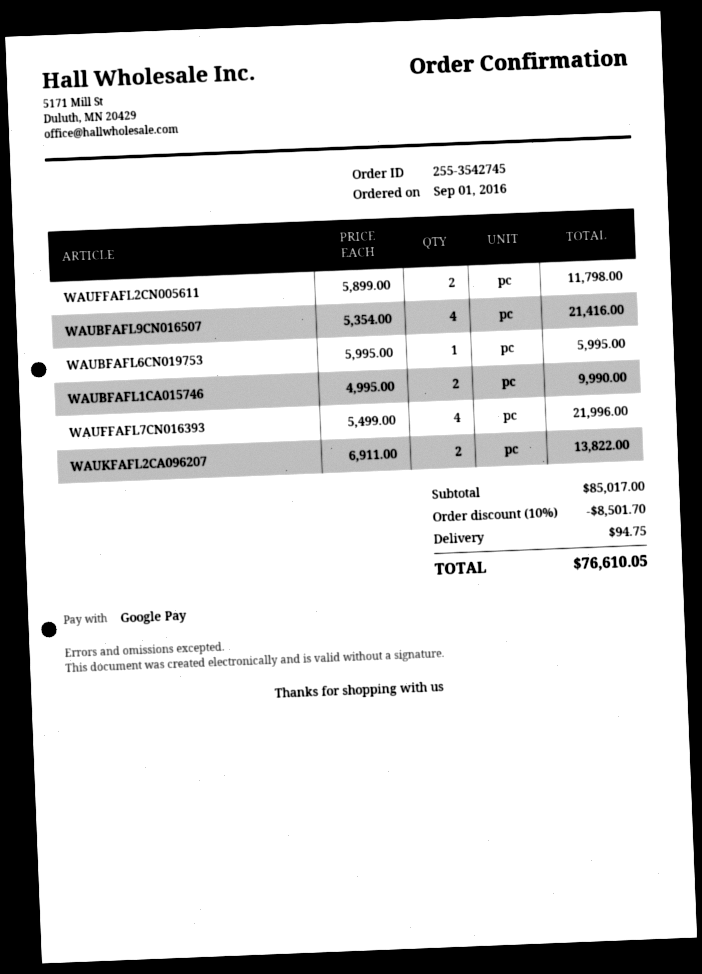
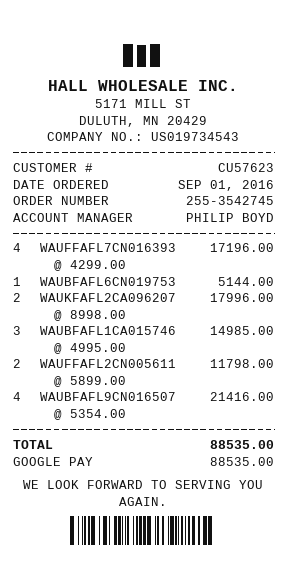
WAUBFAFL6CN019753: 1 x 5995.00 = 5995.00 -> 1 x 5144.00 = 5144.00
WAUBFAFL1CA015746: 2 x 4995.00 = 9990.00 -> 3 x 4995.00 = 14985.00
WAUFFAFL7CN016393: 4 x 5499.00 = 21996.00 -> 4 x 4299.00 = 17196.00
WAUKFAFL2CA096207: 2 x 6911.00 = 13822.00 -> 2 x 8998.00 = 17996.00
discount: 10% = 8501.70 -> none
shipping: 94.75 -> none
total: 76610.05 -> 88535.00

